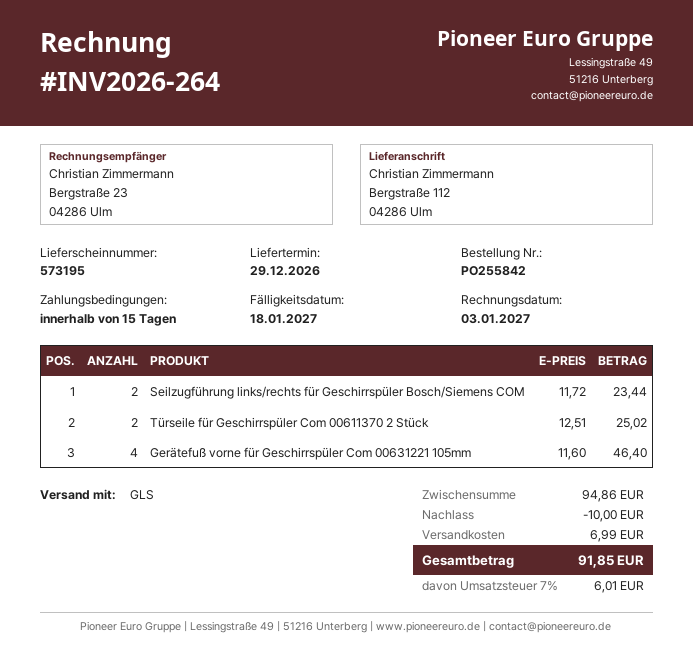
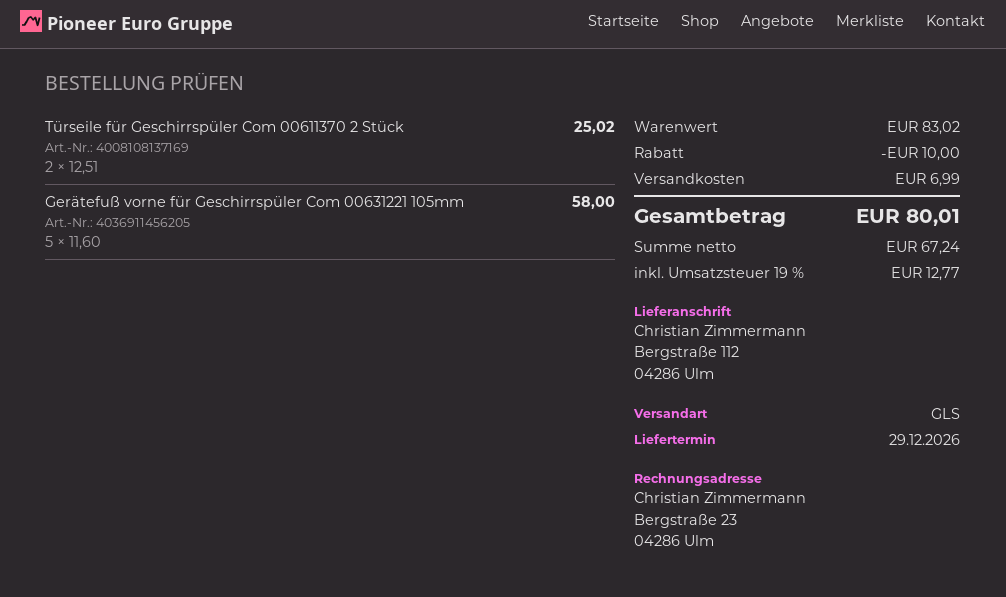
Seilzugführung links/rechts für Geschirrspüler Bosch/Siemens COM: 2 x 11.72 = 23.44 -> none
Gerätefuß vorne für Geschirrspüler Com 00631221 105mm: 4 x 11.60 = 46.40 -> 5 x 11.60 = 58.00
subtotal: 94.86 -> 83.02
tax: 7% = 6.01 -> 19% = 12.77
total: 91.85 -> 80.01

